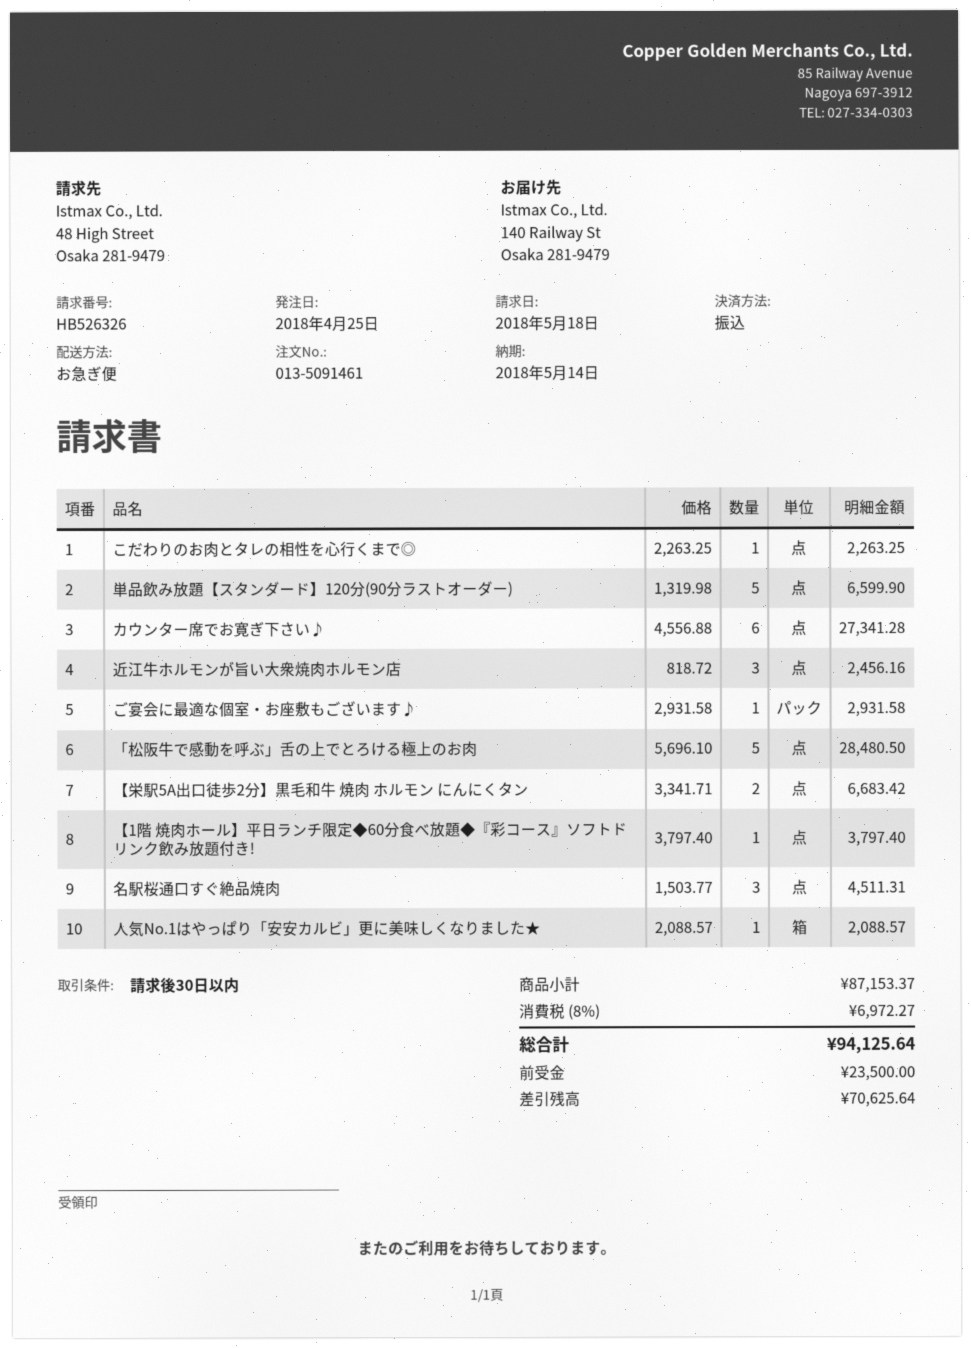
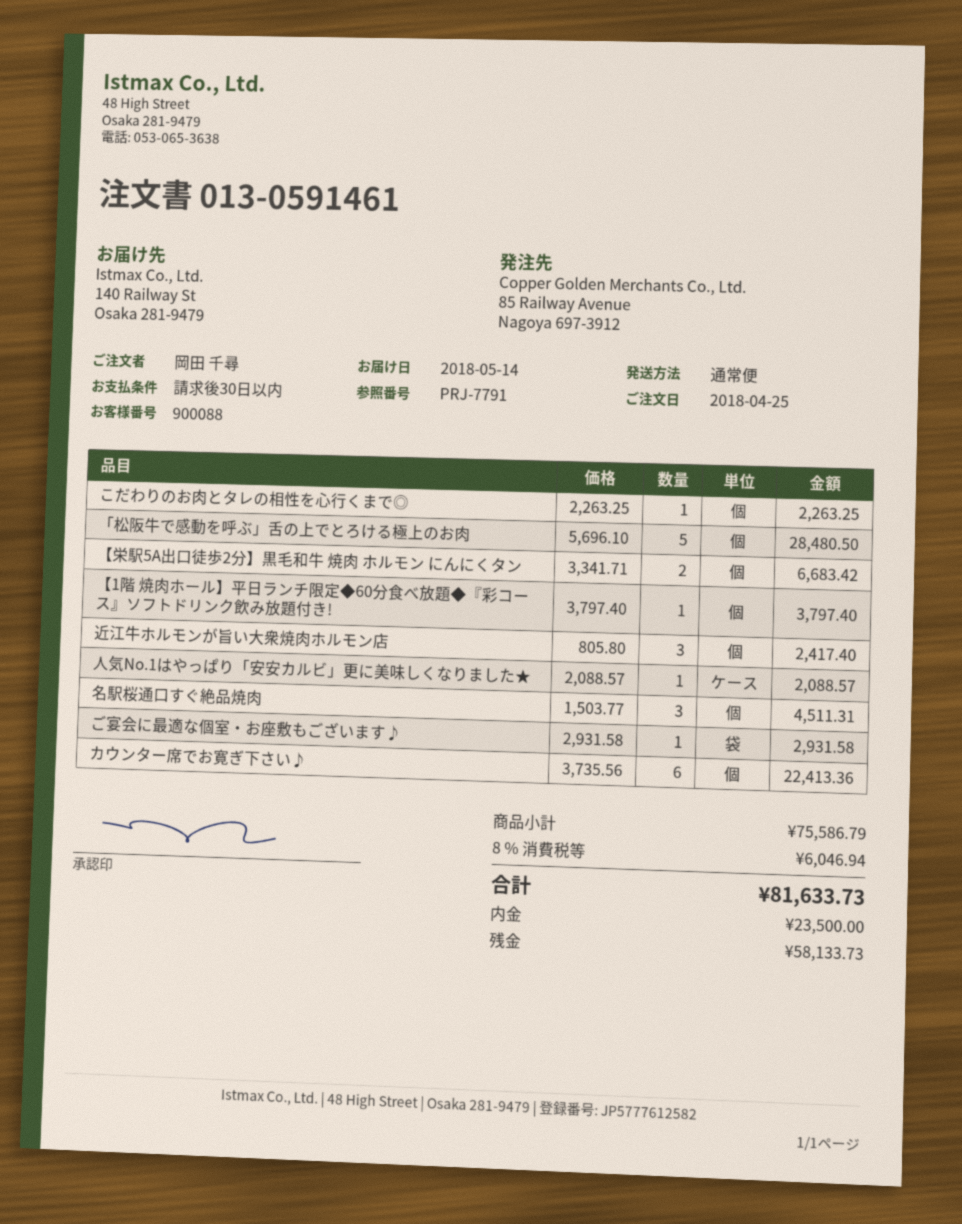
order number: 013-5091461 -> 013-0591461
shipping method: express -> standard
単品飲み放題【スタンダード】120分(90分ラストオーダー): 5 x 1319.98 = 6599.90 -> none
カウンター席でお寛ぎ下さい♪: 6 x 4556.88 = 27341.28 -> 6 x 3735.56 = 22413.36
近江牛ホルモンが旨い大衆焼肉ホルモン店: 3 x 818.72 = 2456.16 -> 3 x 805.80 = 2417.40
subtotal: 87153.37 -> 75586.79
tax: 8% = 6972.27 -> 8% = 6046.94
total: 94125.64 -> 81633.73
balance: 70625.64 -> 58133.73

